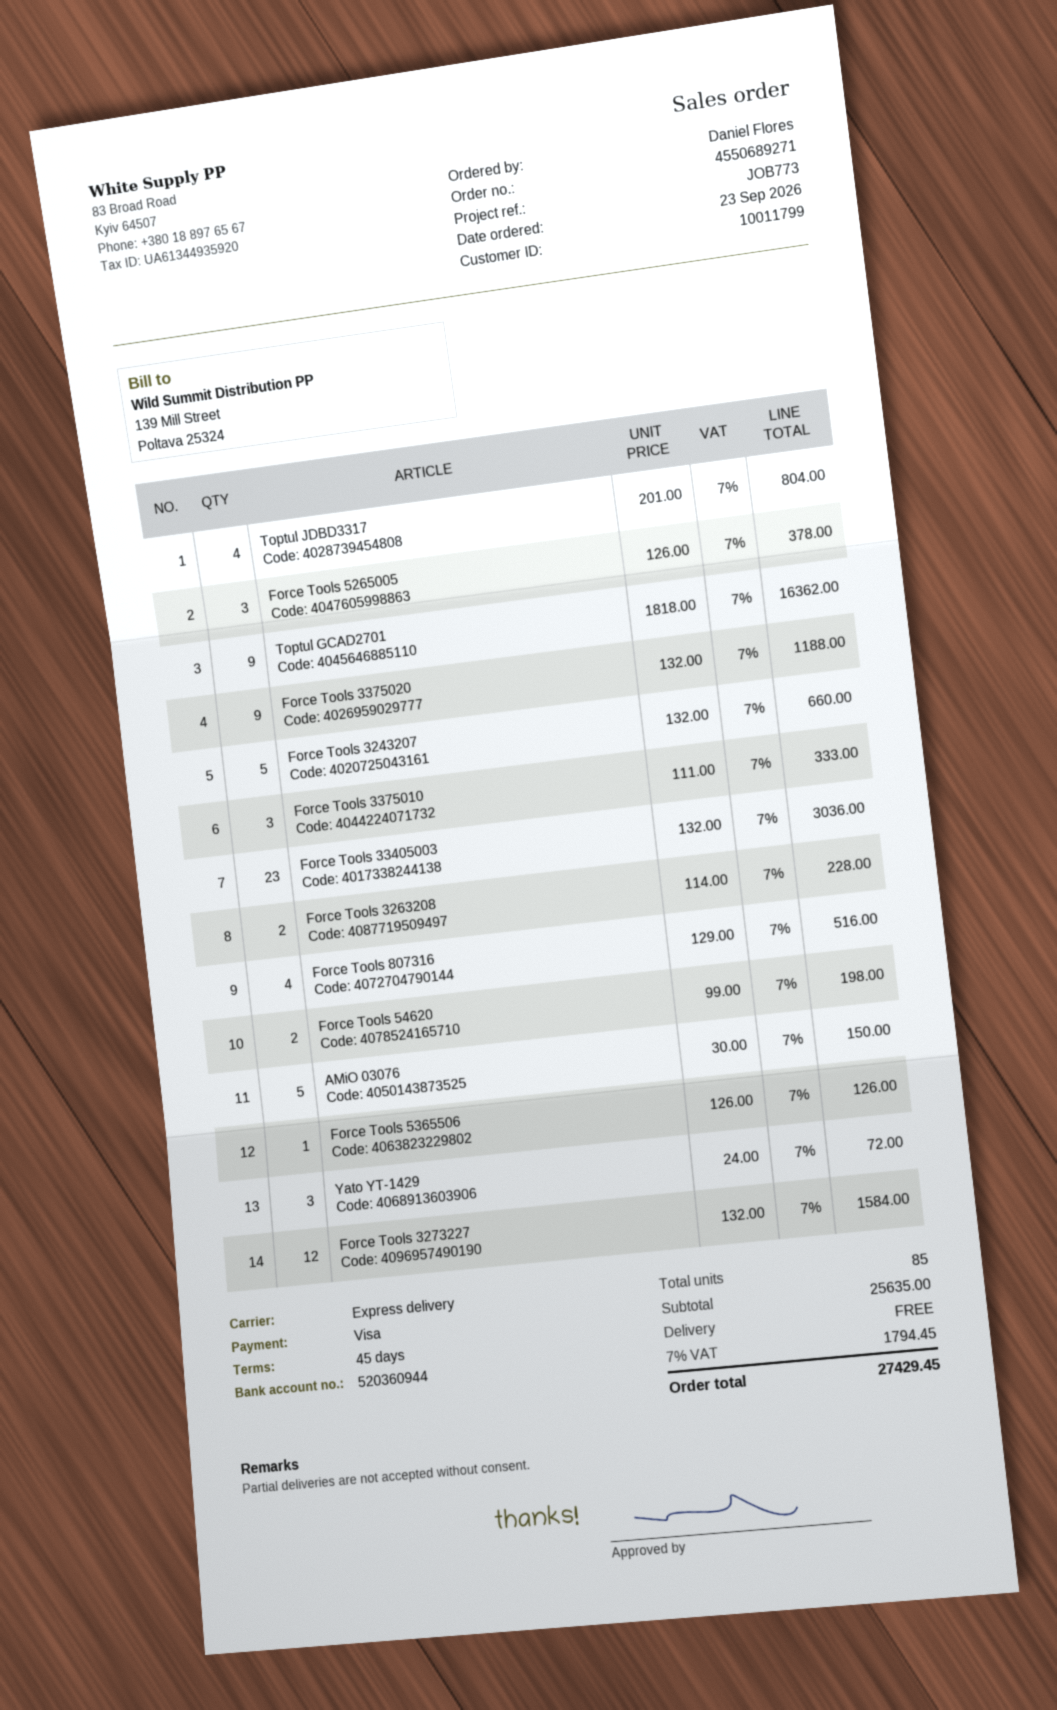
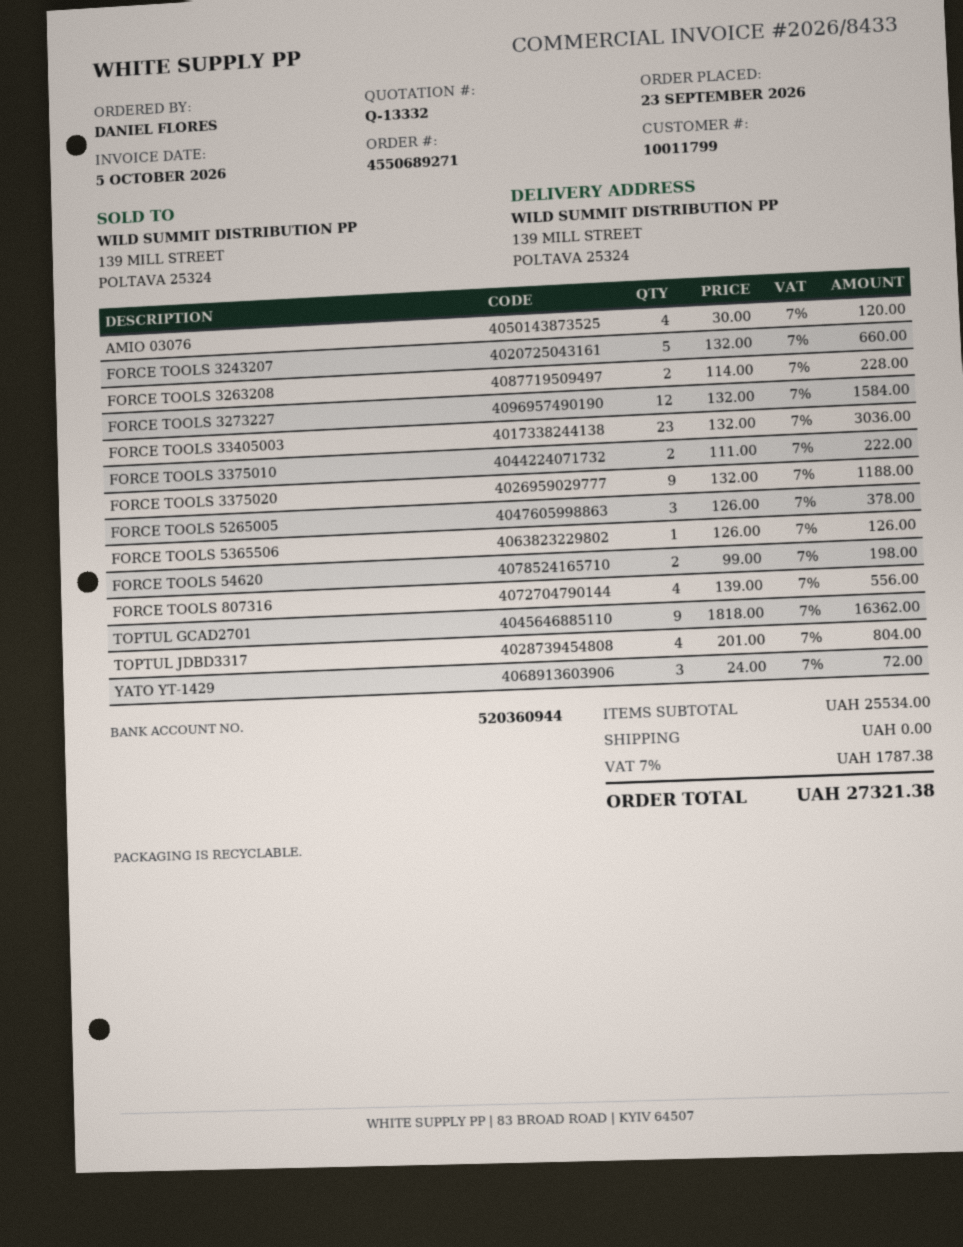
Force Tools 3375010: 3 x 111.00 = 333.00 -> 2 x 111.00 = 222.00
Force Tools 807316: 4 x 129.00 = 516.00 -> 4 x 139.00 = 556.00
AMiO 03076: 5 x 30.00 = 150.00 -> 4 x 30.00 = 120.00
subtotal: 25635.00 -> 25534.00
tax: 7% = 1794.45 -> 7% = 1787.38
total: 27429.45 -> 27321.38

